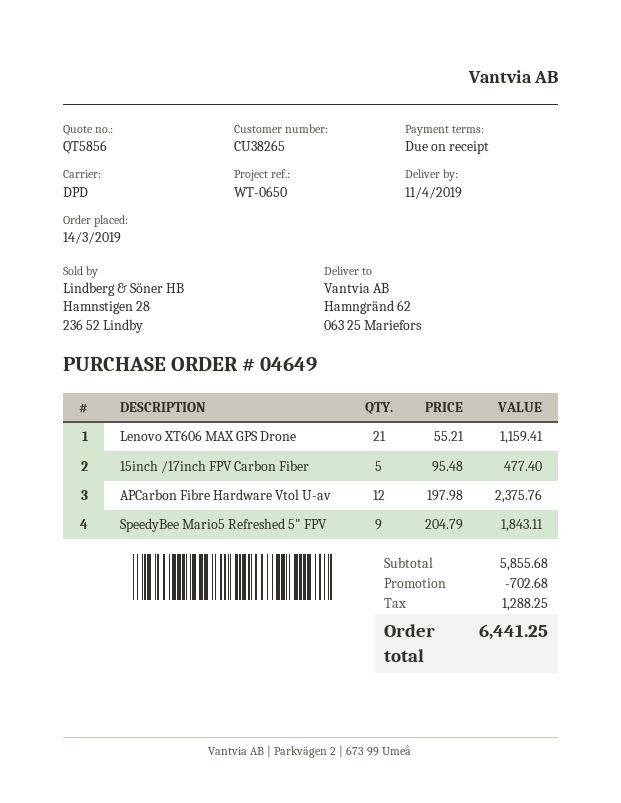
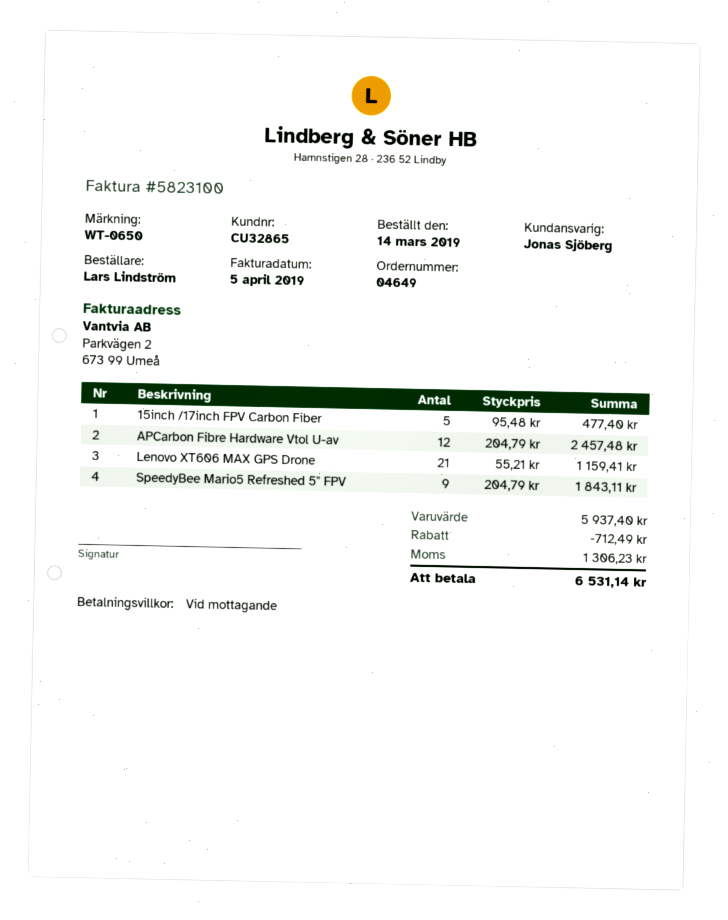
customer number: CU38265 -> CU32865
APCarbon Fibre Hardware Vtol U-av: 12 x 197.98 = 2375.76 -> 12 x 204.79 = 2457.48
subtotal: 5855.68 -> 5937.40
discount: 702.68 -> 712.49
tax: 1288.25 -> 1306.23
total: 6441.25 -> 6531.14

